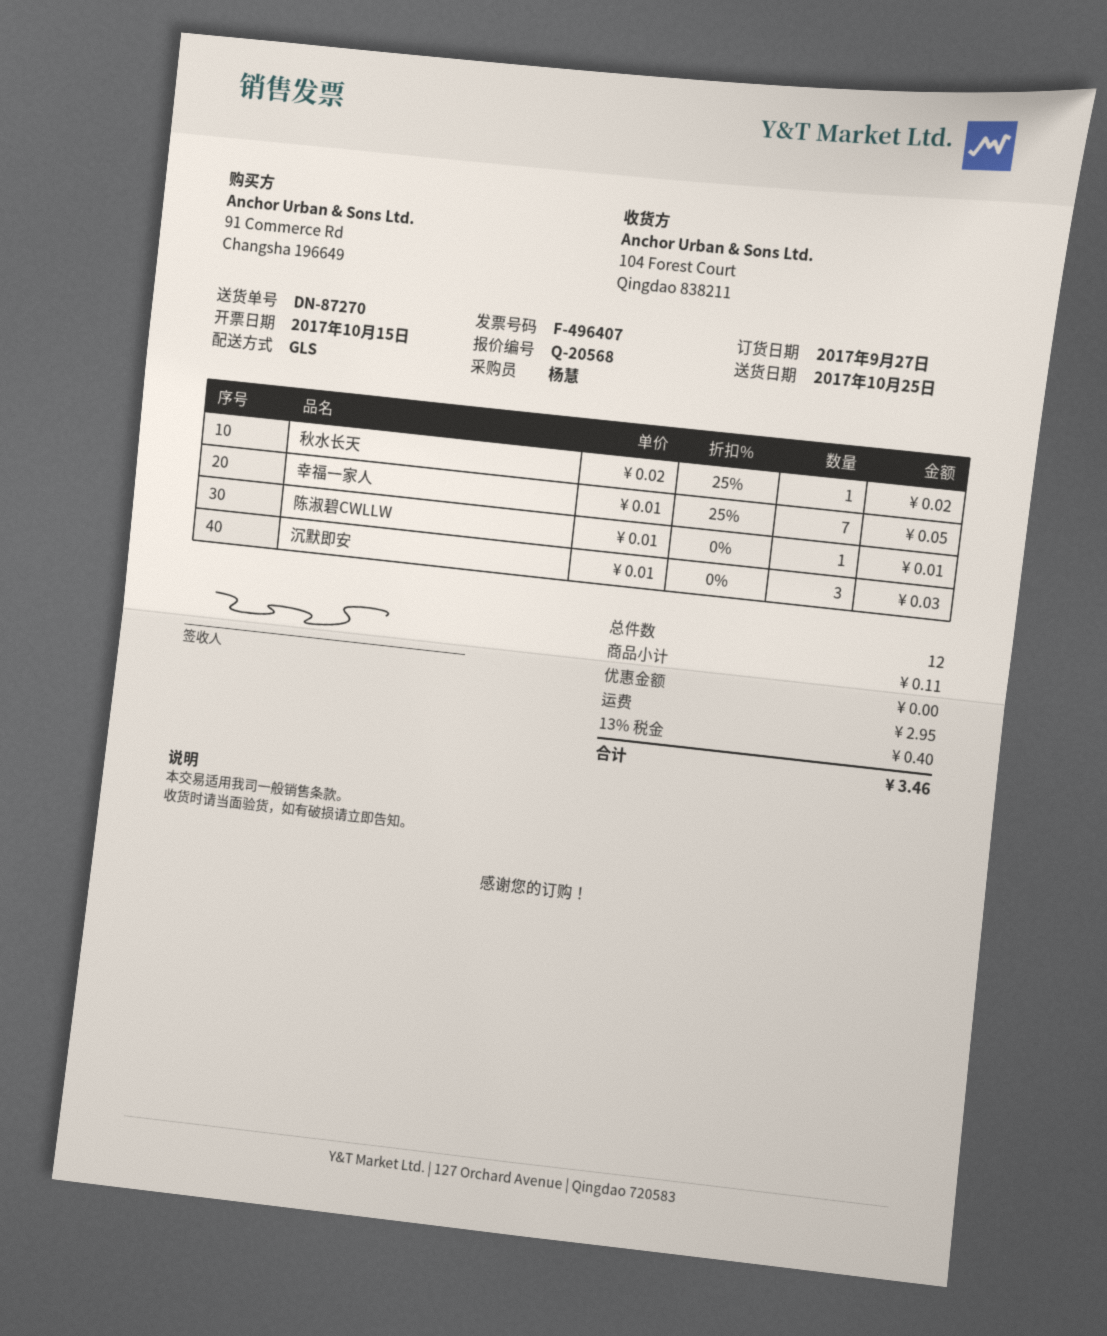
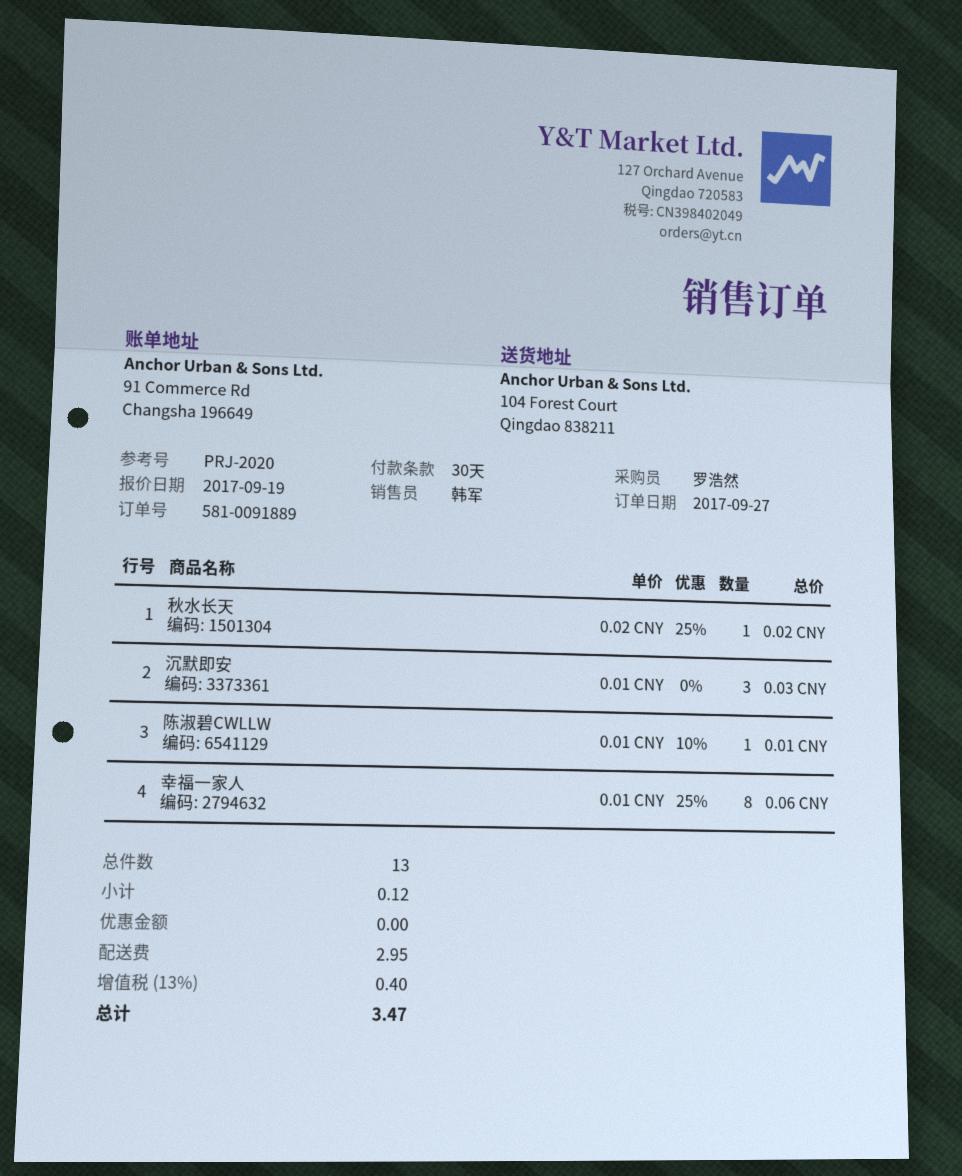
ordered by: 杨慧 -> 罗浩然
幸福一家人: 7 x 0.01 - 25% = 0.05 -> 8 x 0.01 - 25% = 0.06
陈淑碧CWLLW: 1 x 0.01 = 0.01 -> 1 x 0.01 - 10% = 0.01
total quantity: 12 -> 13
subtotal: 0.11 -> 0.12
total: 3.46 -> 3.47

